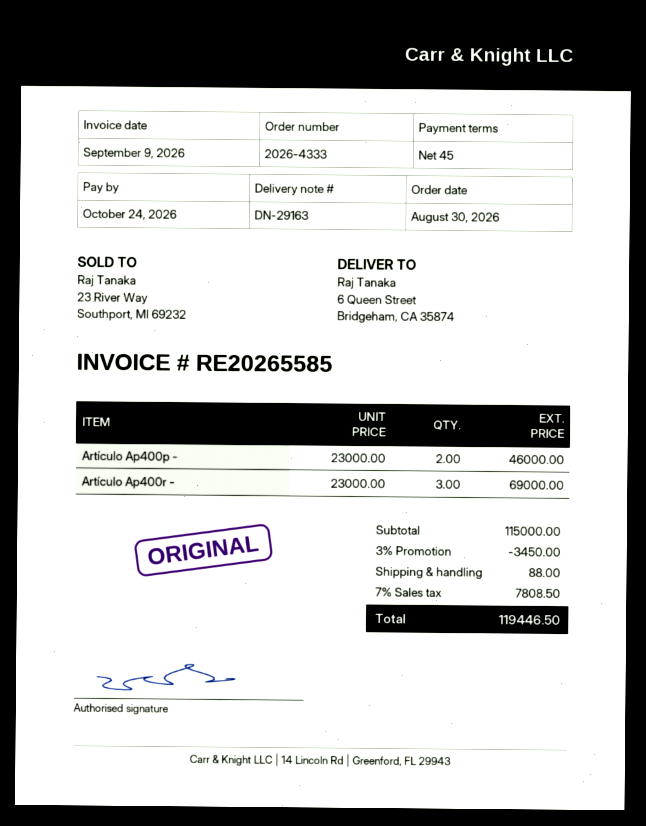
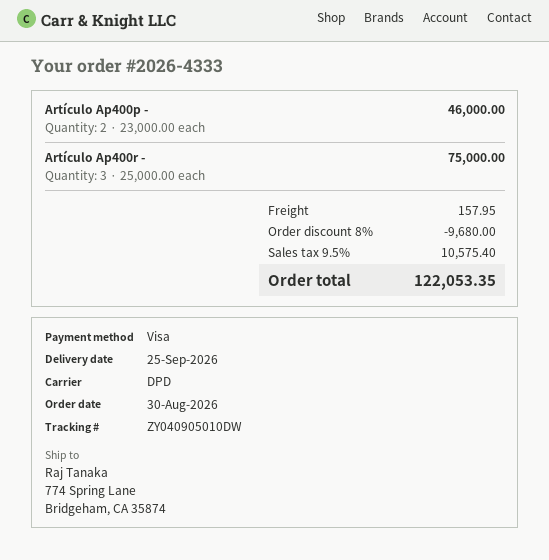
ship to: 6 Queen Street, Bridgeham, CA 35874 -> 774 Spring Lane, Bridgeham, CA 35874
Artículo Ap400r -: 3 x 23000.00 = 69000.00 -> 3 x 25000.00 = 75000.00
discount: 3% = 3450.00 -> 8% = 9680.00
shipping: 88.00 -> 157.95
tax: 7% = 7808.50 -> 9.5% = 10575.40
total: 119446.50 -> 122053.35

